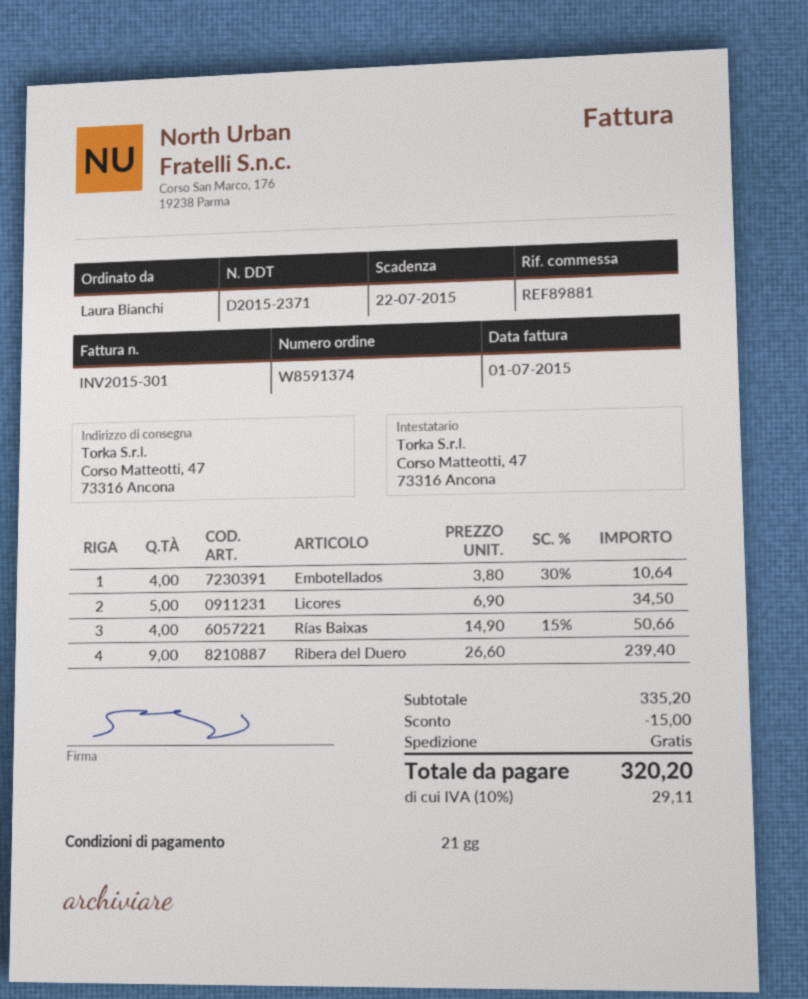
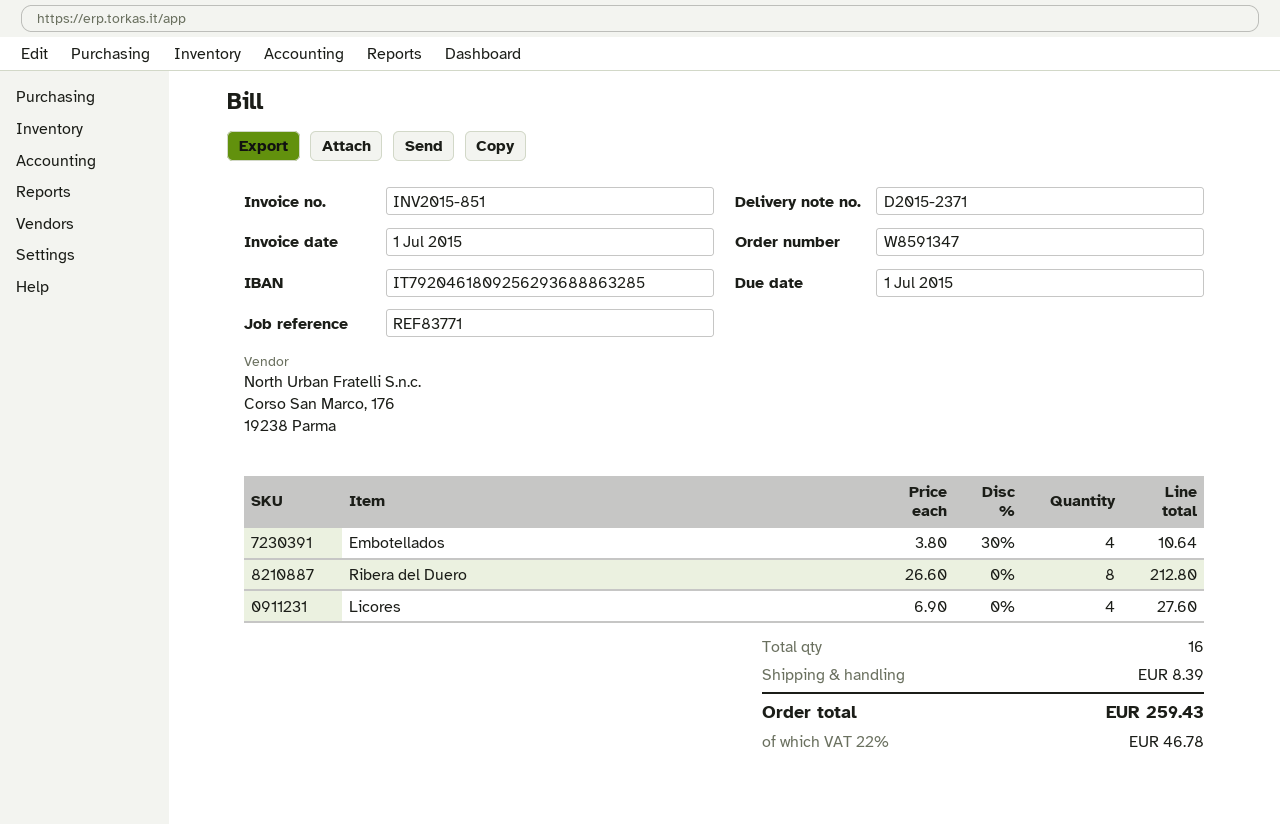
order number: W8591374 -> W8591347
invoice number: INV2015-301 -> INV2015-851
due date: 2015-07-22 -> 2015-07-01
reference: REF89881 -> REF83771
Licores: 5 x 6.90 = 34.50 -> 4 x 6.90 = 27.60
Rías Baixas: 4 x 14.90 - 15% = 50.66 -> none
Ribera del Duero: 9 x 26.60 = 239.40 -> 8 x 26.60 = 212.80
discount: 15.00 -> none
shipping: 0.00 -> 8.39
tax: 10% = 29.11 -> 22% = 46.78
total: 320.20 -> 259.43

